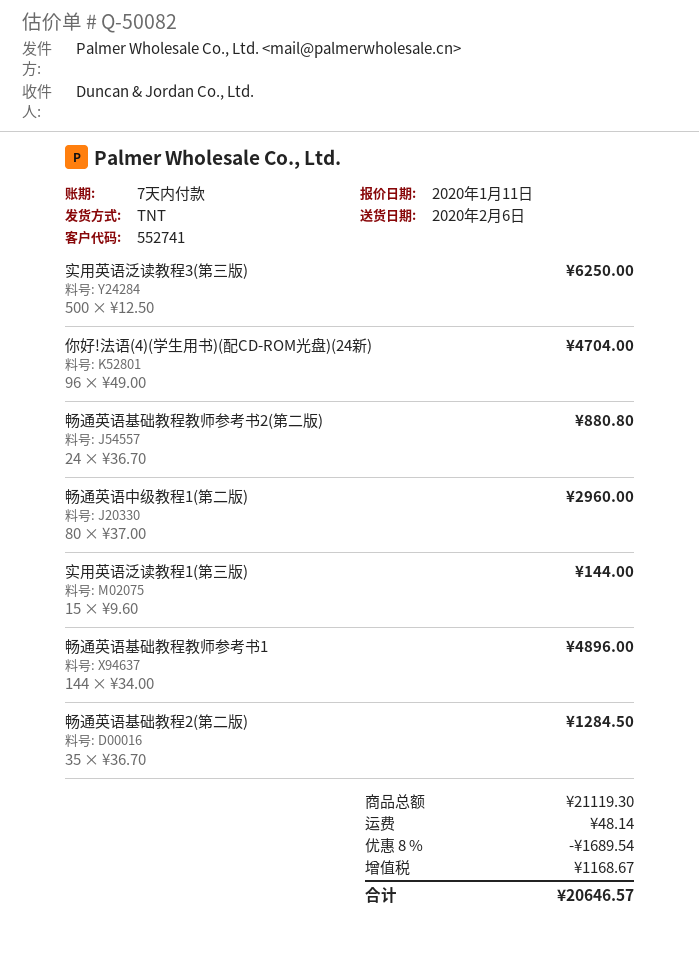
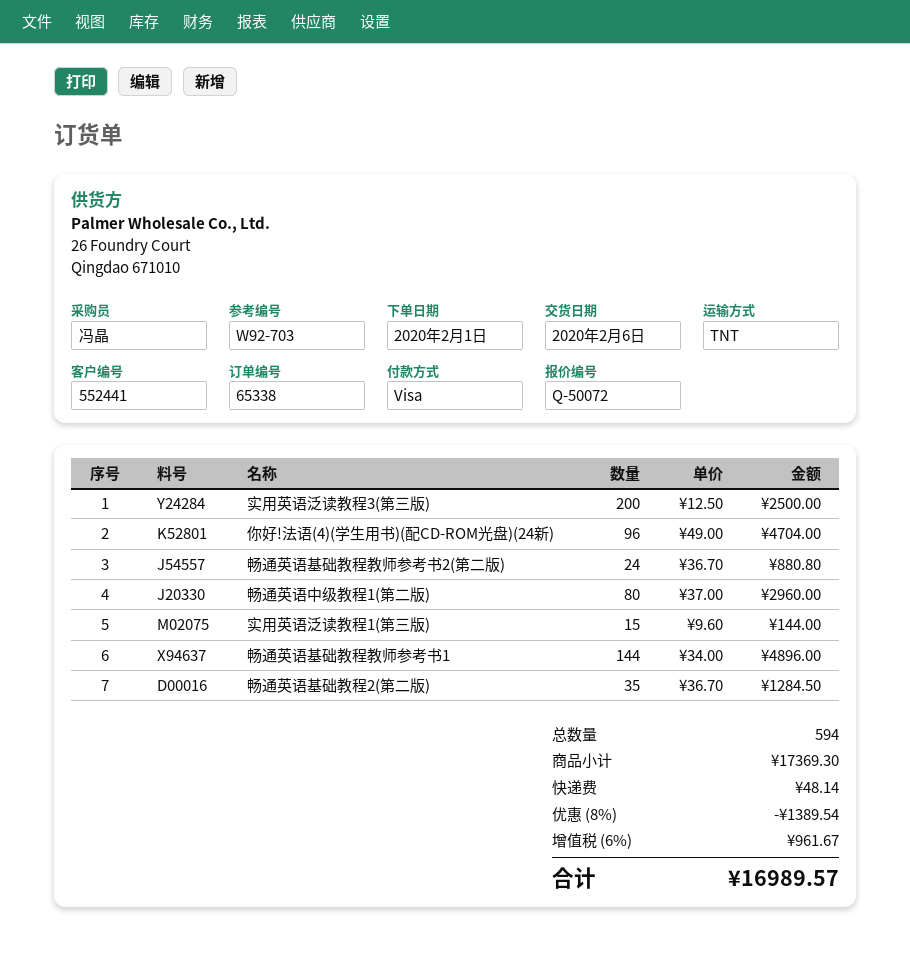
quote number: Q-50082 -> Q-50072
customer number: 552741 -> 552441
实用英语泛读教程3(第三版): 500 x 12.50 = 6250.00 -> 200 x 12.50 = 2500.00
subtotal: 21119.30 -> 17369.30
discount: 8% = 1689.54 -> 8% = 1389.54
tax: 1168.67 -> 961.67
total: 20646.57 -> 16989.57

